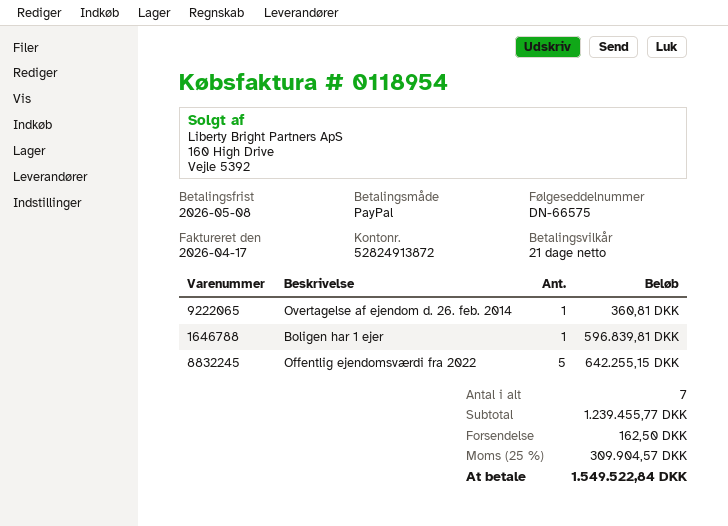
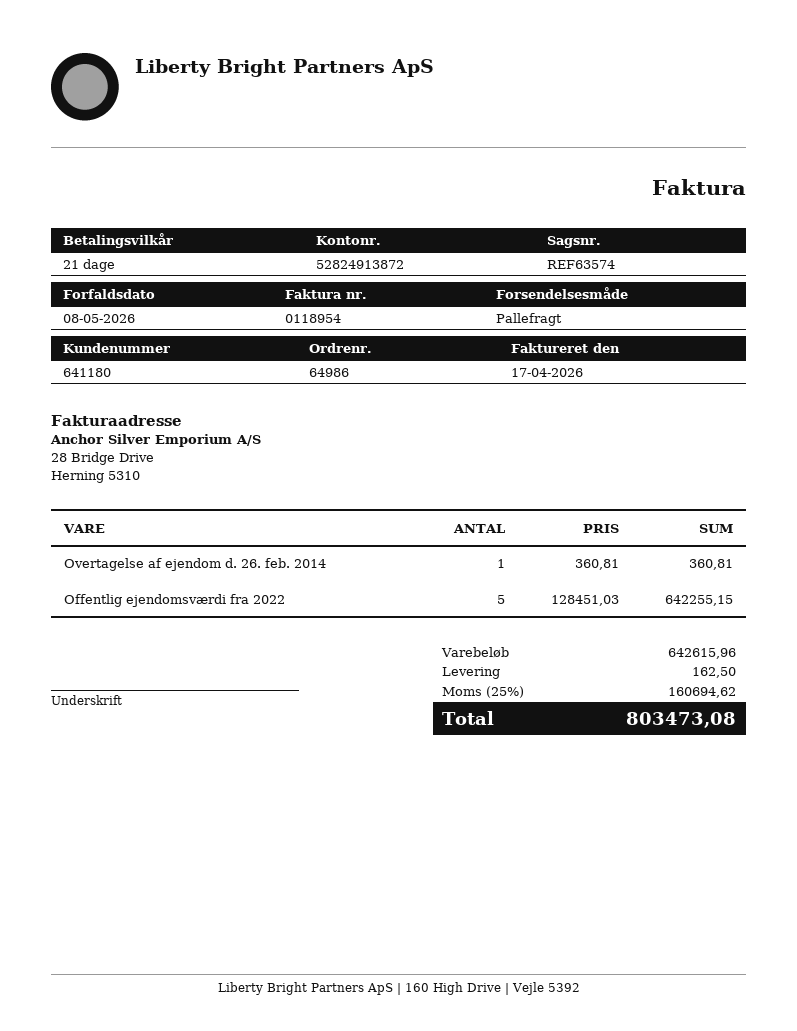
Boligen har 1 ejer: 1 for 596839.81 -> none
subtotal: 1239455.77 -> 642615.96
tax: 25% = 309904.57 -> 25% = 160694.62
total: 1549522.84 -> 803473.08

